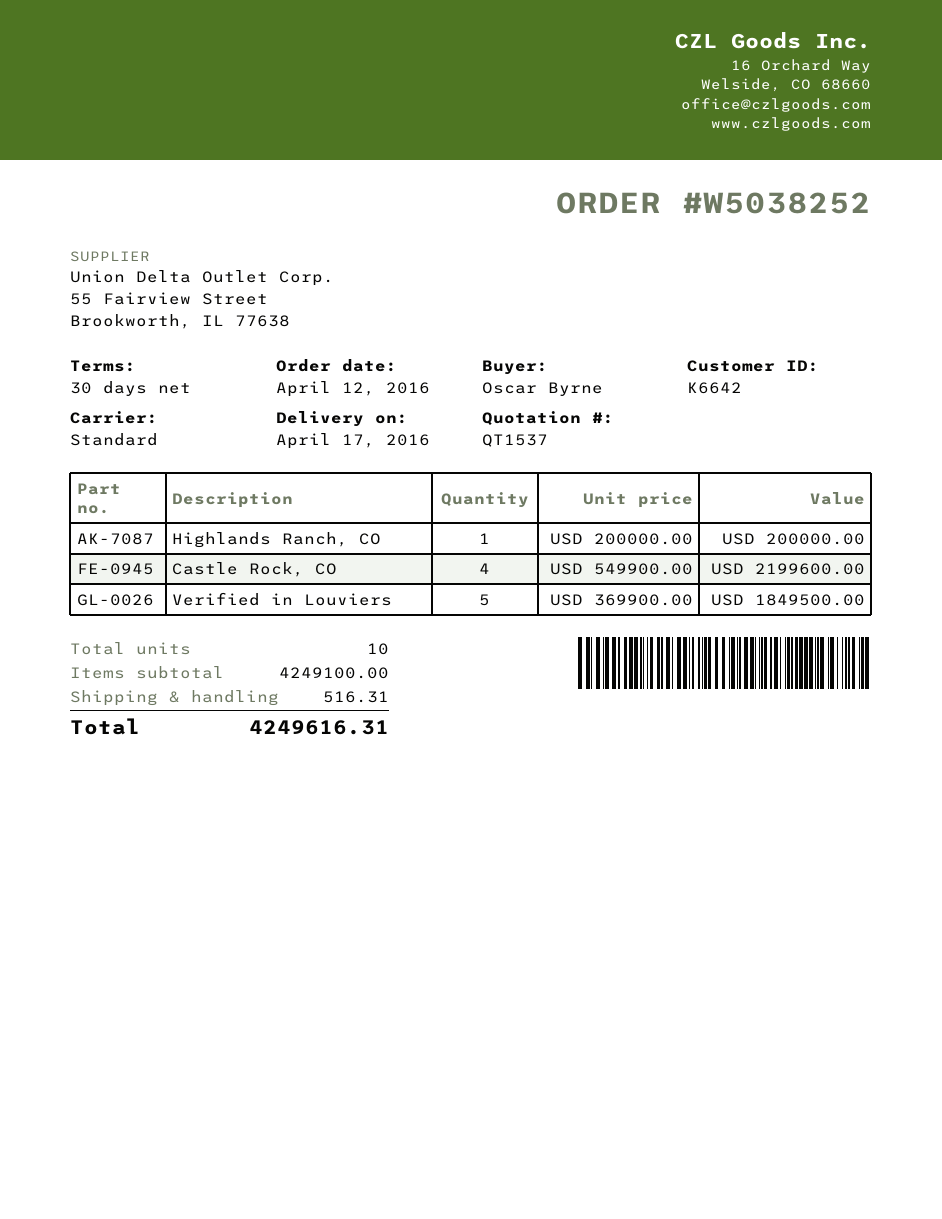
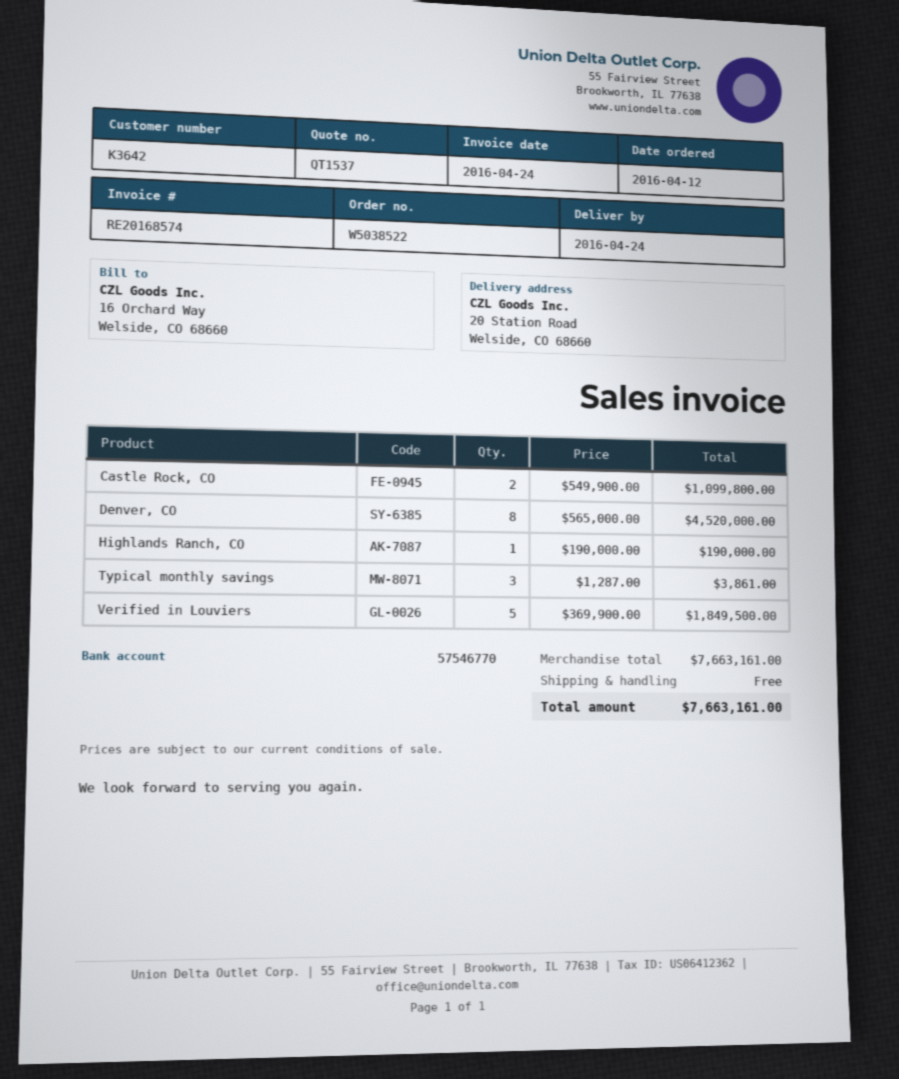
order number: W5038252 -> W5038522
delivery date: 2016-04-17 -> 2016-04-24
customer number: K6642 -> K3642
Highlands Ranch, CO: 1 x 200000.00 = 200000.00 -> 1 x 190000.00 = 190000.00
Castle Rock, CO: 4 x 549900.00 = 2199600.00 -> 2 x 549900.00 = 1099800.00
Denver, CO: none -> 8 x 565000.00 = 4520000.00
Typical monthly savings: none -> 3 x 1287.00 = 3861.00
subtotal: 4249100.00 -> 7663161.00
shipping: 516.31 -> 0.00
total: 4249616.31 -> 7663161.00

